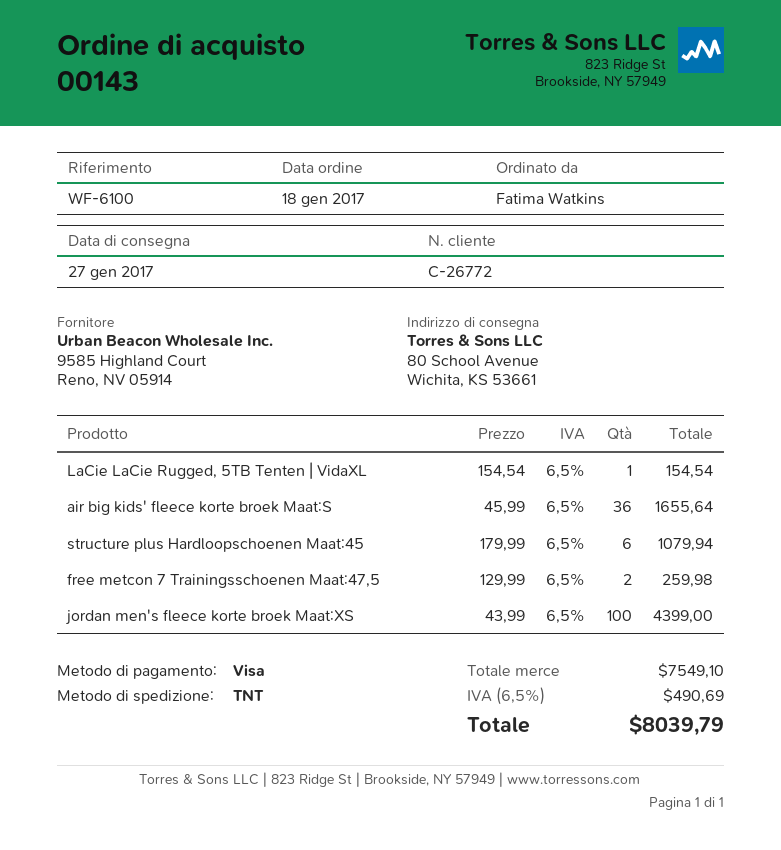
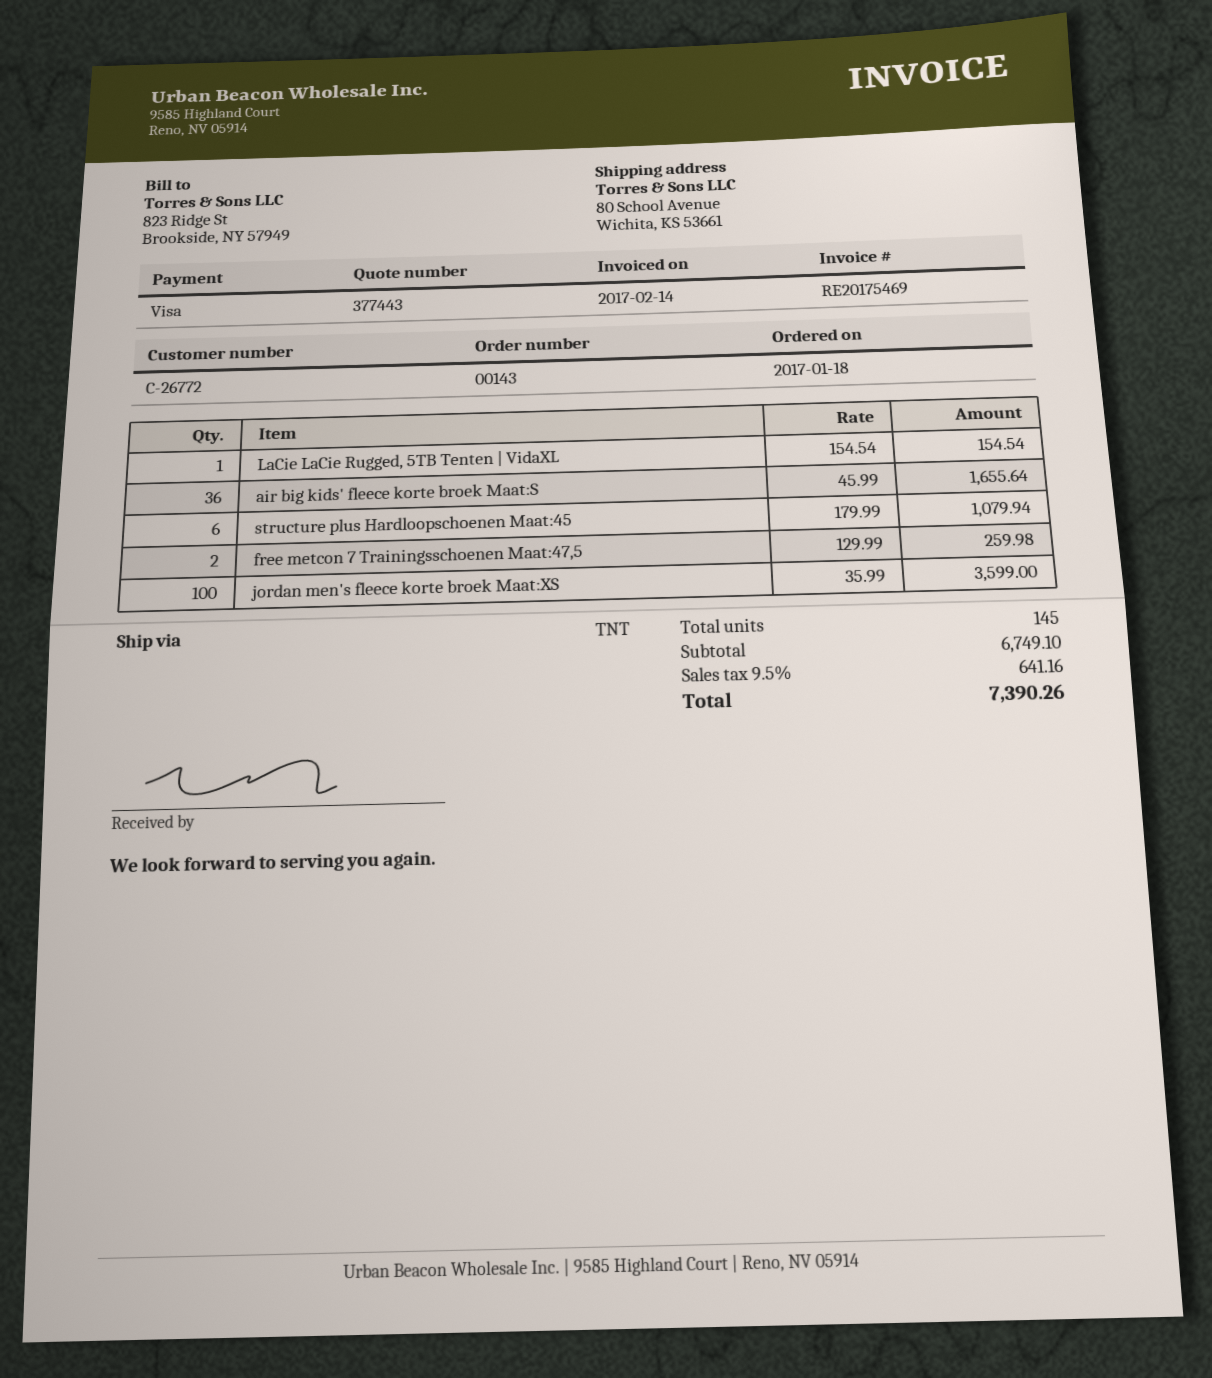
jordan men's fleece korte broek Maat:XS: 100 x 43.99 = 4399.00 -> 100 x 35.99 = 3599.00
subtotal: 7549.10 -> 6749.10
tax: 6.5% = 490.69 -> 9.5% = 641.16
total: 8039.79 -> 7390.26

